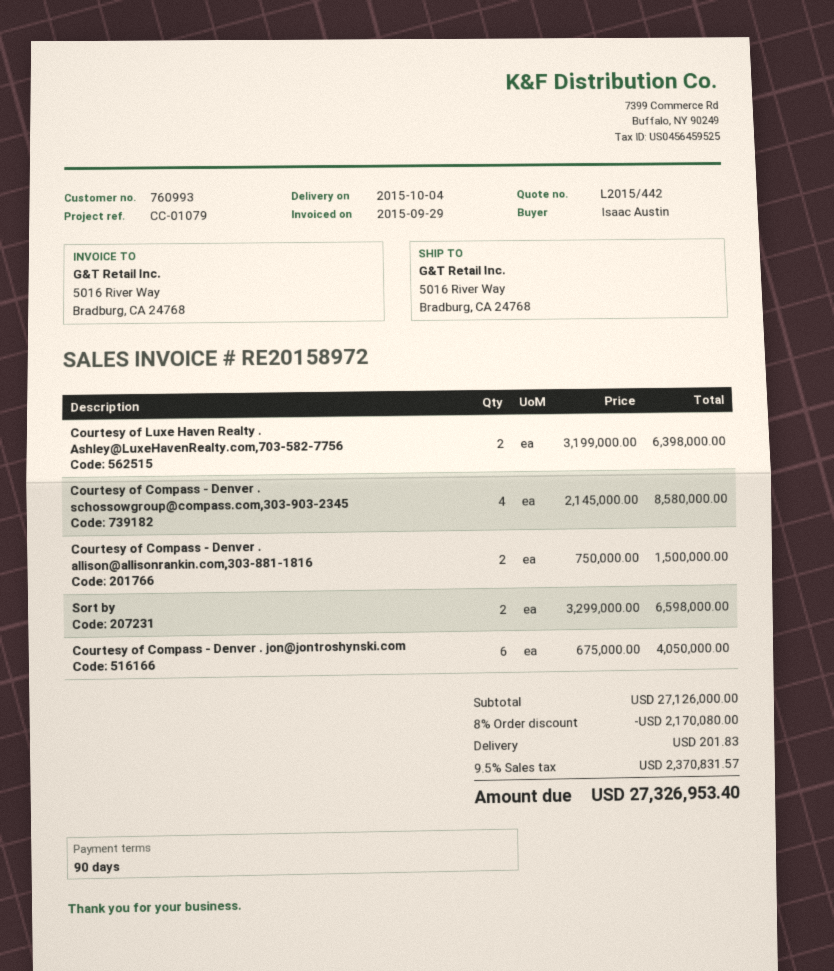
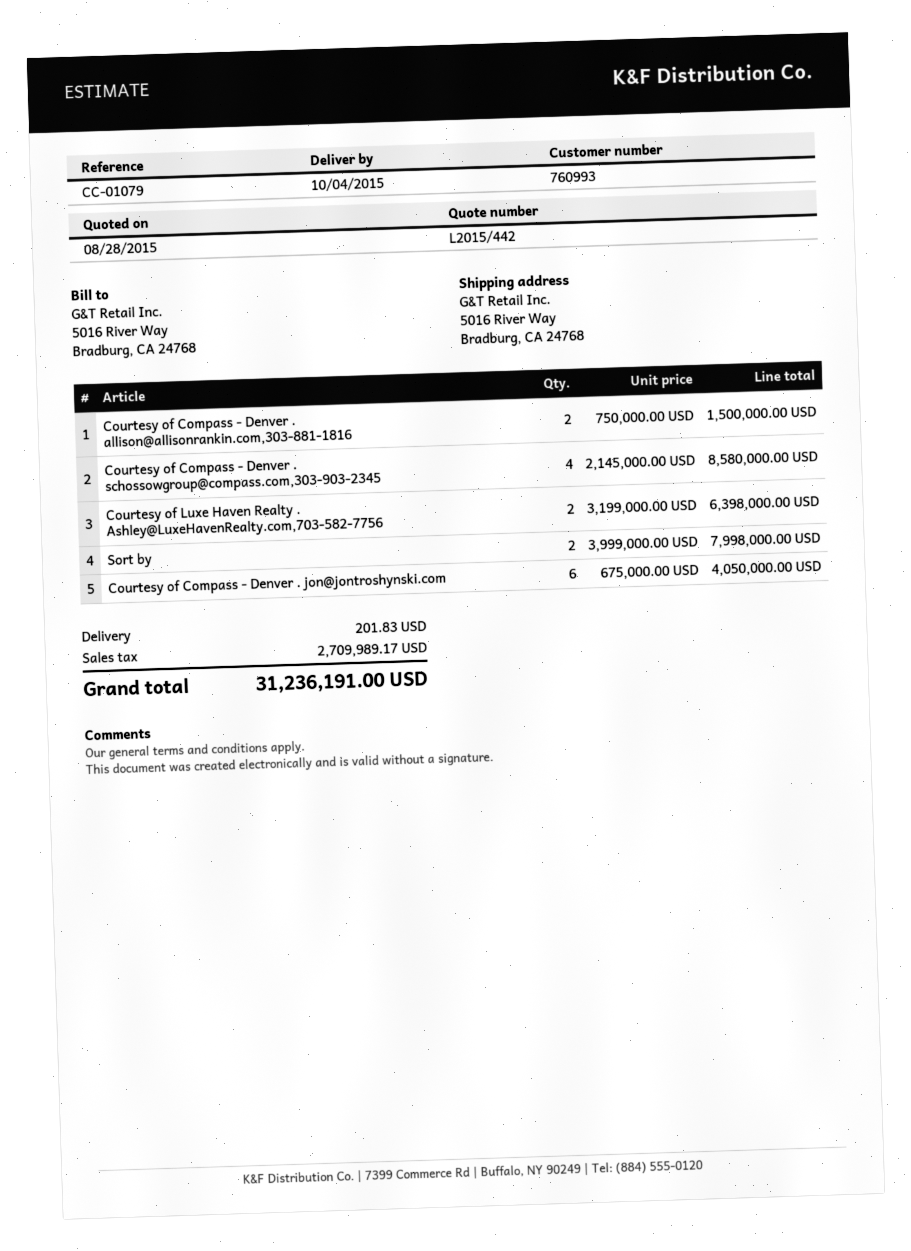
Sort by: 2 x 3299000.00 = 6598000.00 -> 2 x 3999000.00 = 7998000.00
discount: 8% = 2170080.00 -> none
tax: 2370831.57 -> 2709989.17
total: 27326953.40 -> 31236191.00

